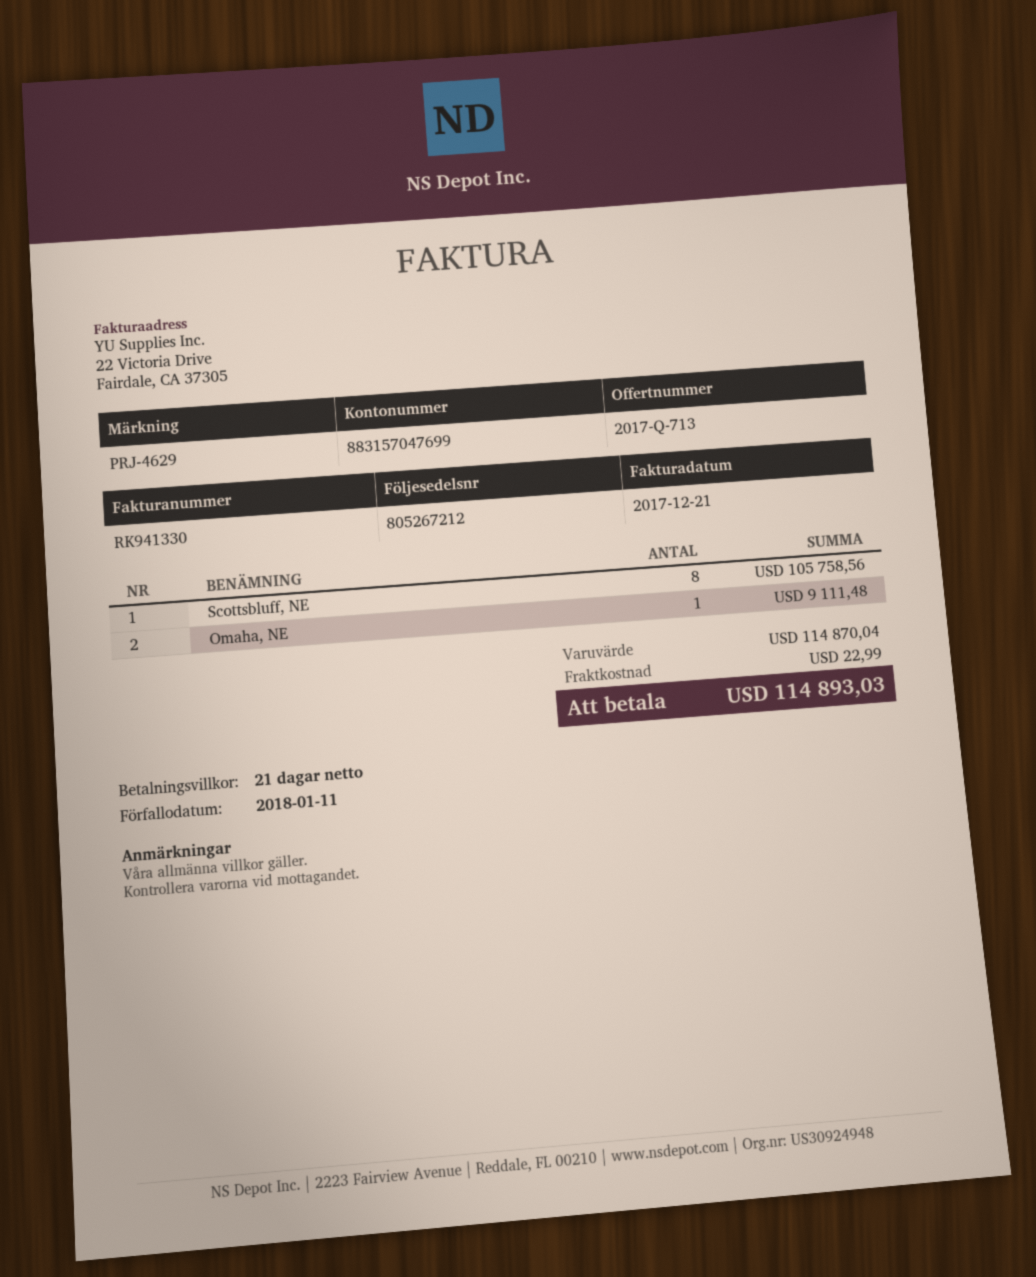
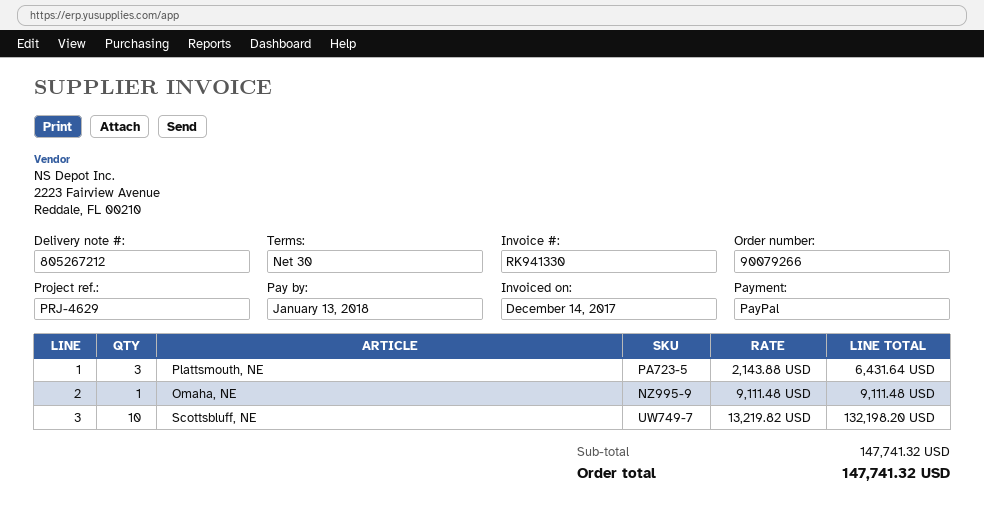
invoice date: 2017-12-21 -> 2017-12-14
payment terms: 21 days -> 30 days
due date: 2018-01-11 -> 2018-01-13
Scottsbluff, NE: 8 for 105758.56 -> 10 for 132198.20
Plattsmouth, NE: none -> 3 for 6431.64
subtotal: 114870.04 -> 147741.32
shipping: 22.99 -> none
total: 114893.03 -> 147741.32

